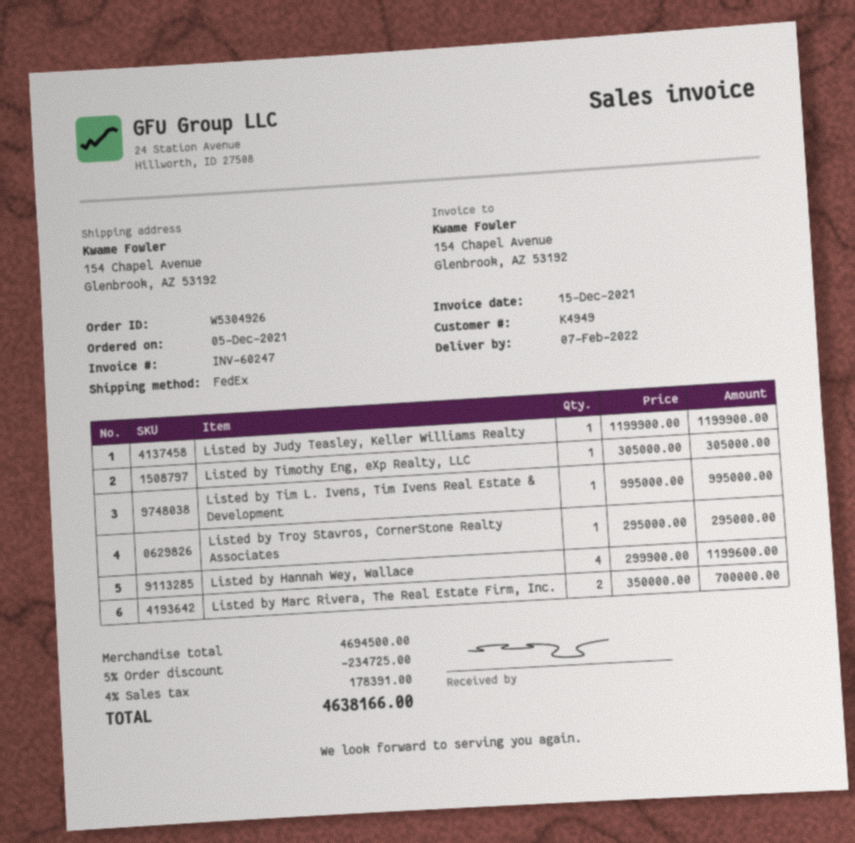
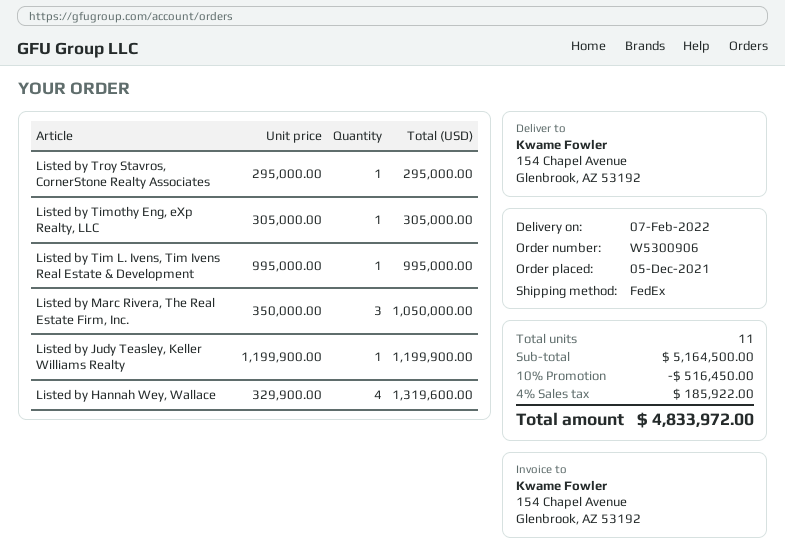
order number: W5304926 -> W5300906
Listed by Hannah Wey, Wallace: 4 x 299900.00 = 1199600.00 -> 4 x 329900.00 = 1319600.00
Listed by Marc Rivera, The Real Estate Firm, Inc.: 2 x 350000.00 = 700000.00 -> 3 x 350000.00 = 1050000.00
subtotal: 4694500.00 -> 5164500.00
discount: 5% = 234725.00 -> 10% = 516450.00
tax: 4% = 178391.00 -> 4% = 185922.00
total: 4638166.00 -> 4833972.00

